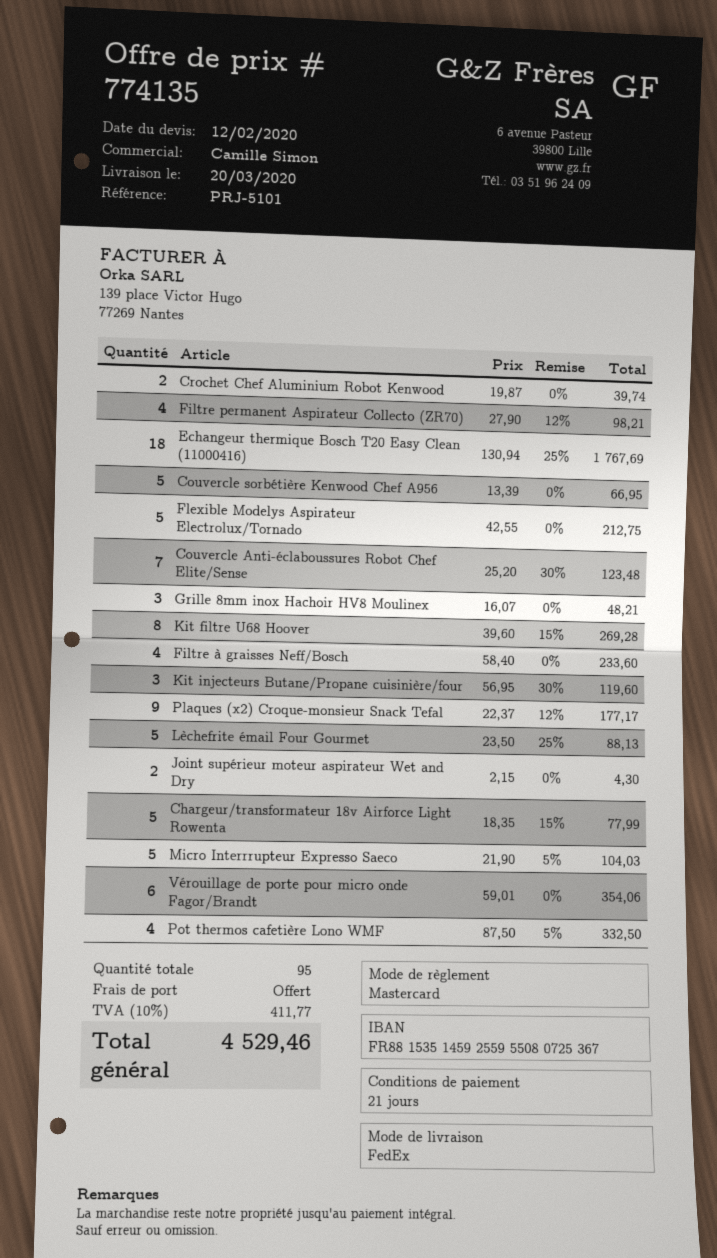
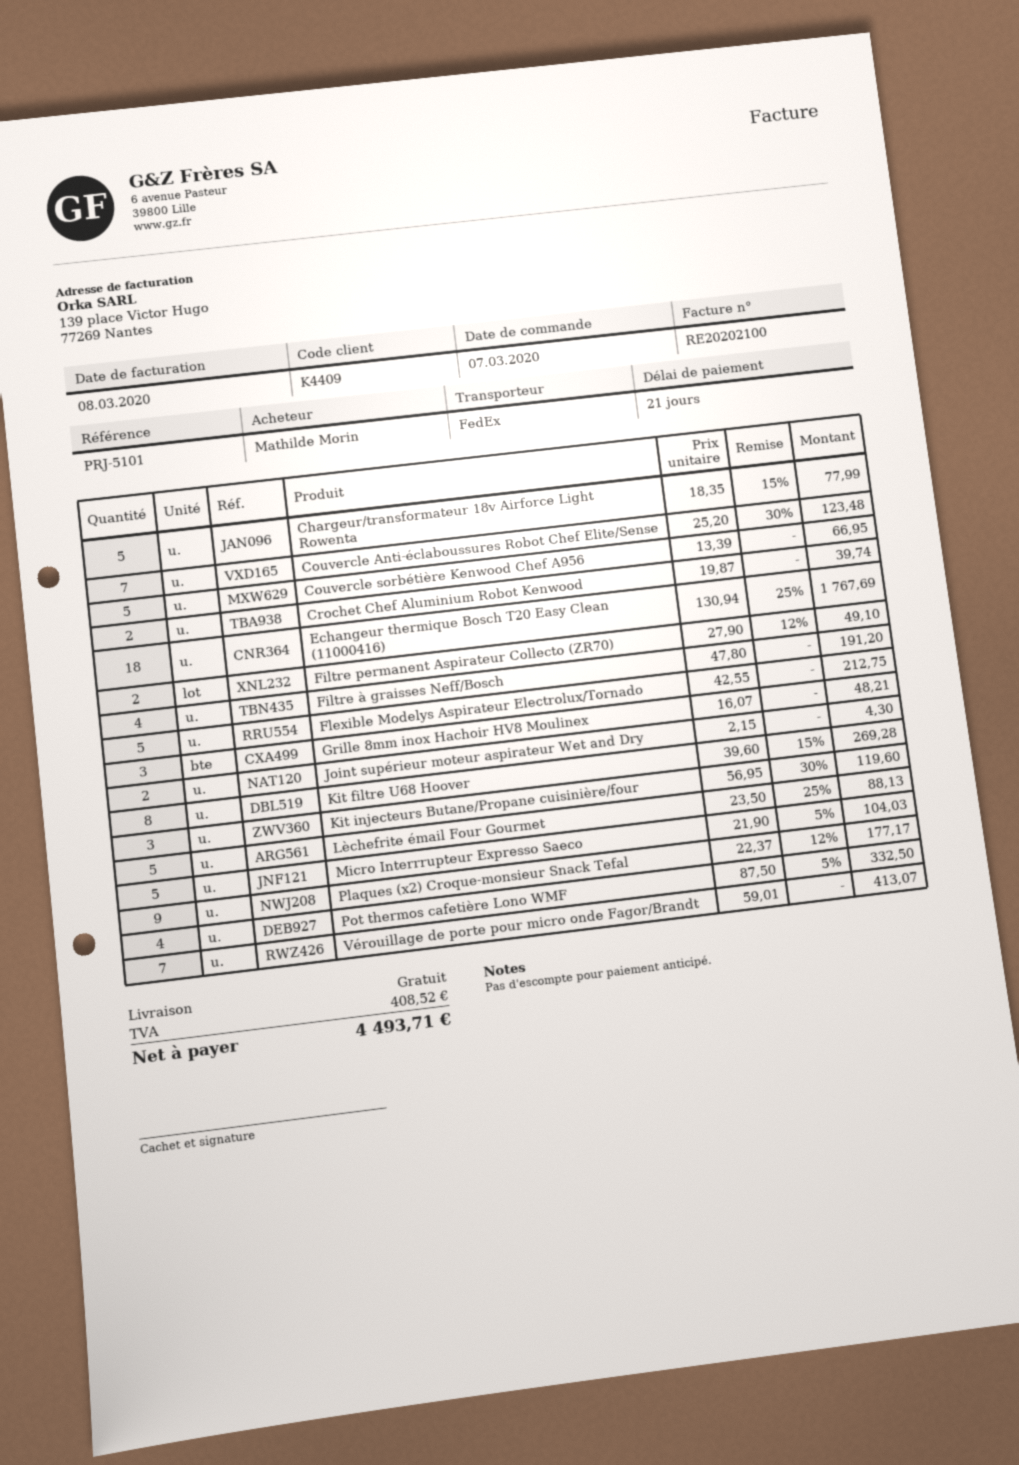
Filtre permanent Aspirateur Collecto (ZR70): 4 x 27.90 - 12% = 98.21 -> 2 x 27.90 - 12% = 49.10
Filtre à graisses Neff/Bosch: 4 x 58.40 = 233.60 -> 4 x 47.80 = 191.20
Vérouillage de porte pour micro onde Fagor/Brandt: 6 x 59.01 = 354.06 -> 7 x 59.01 = 413.07
tax: 411.77 -> 408.52
total: 4529.46 -> 4493.71

